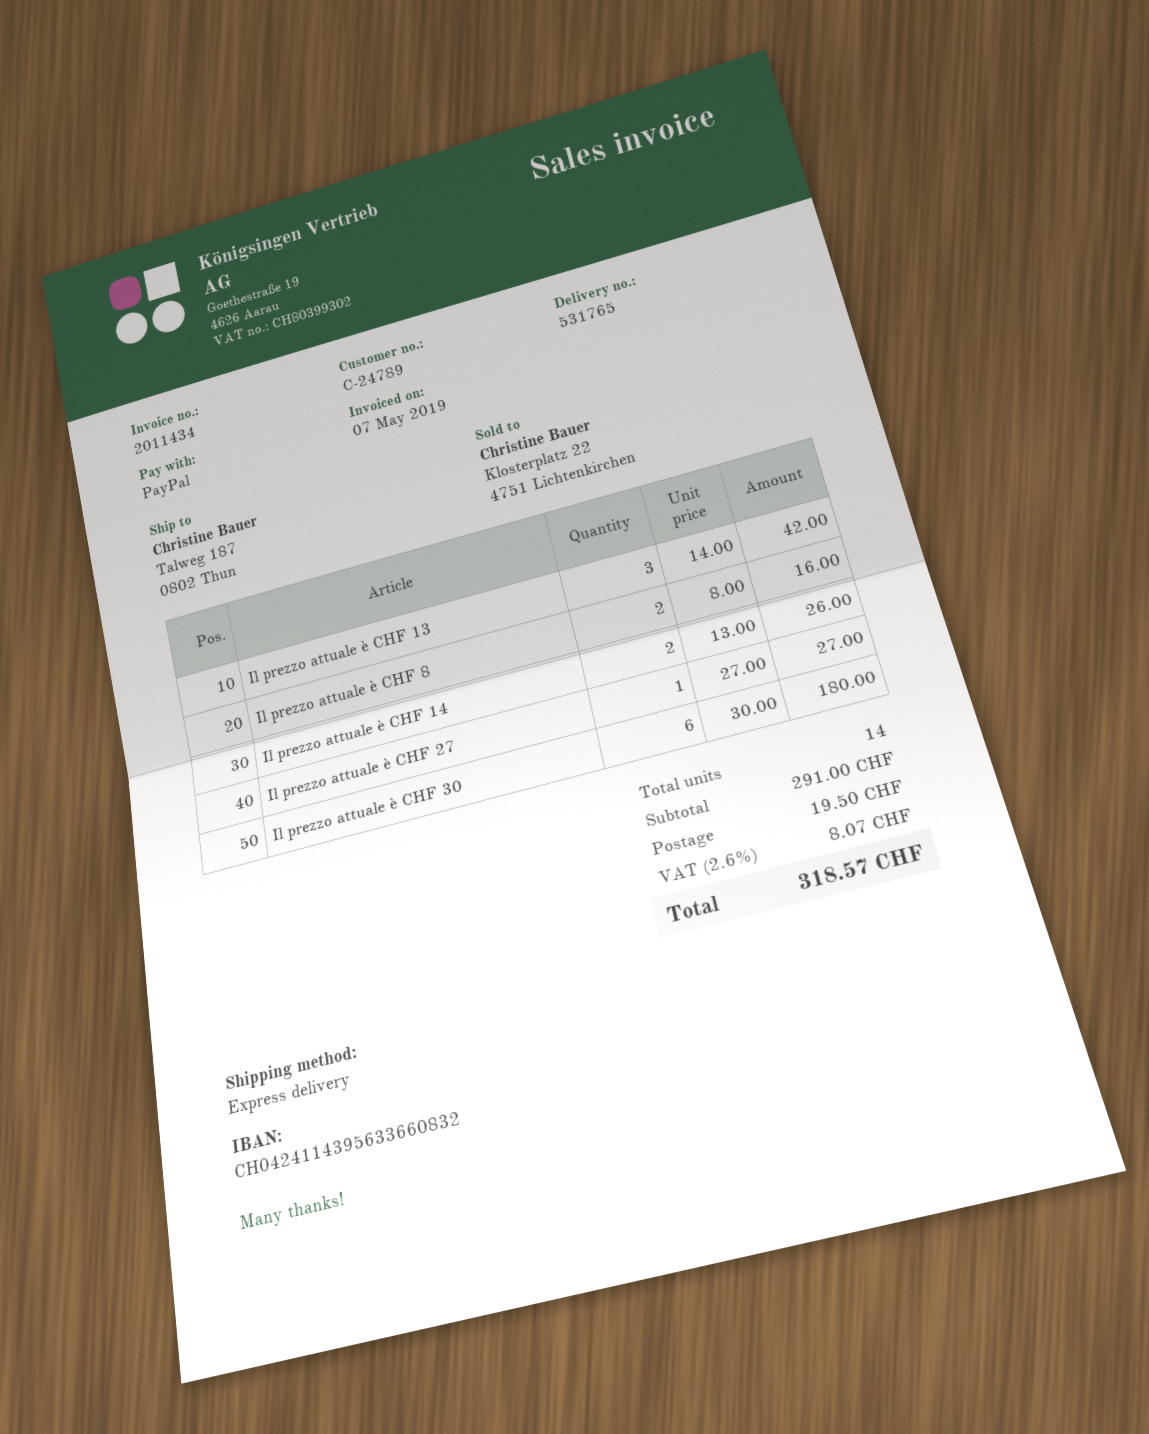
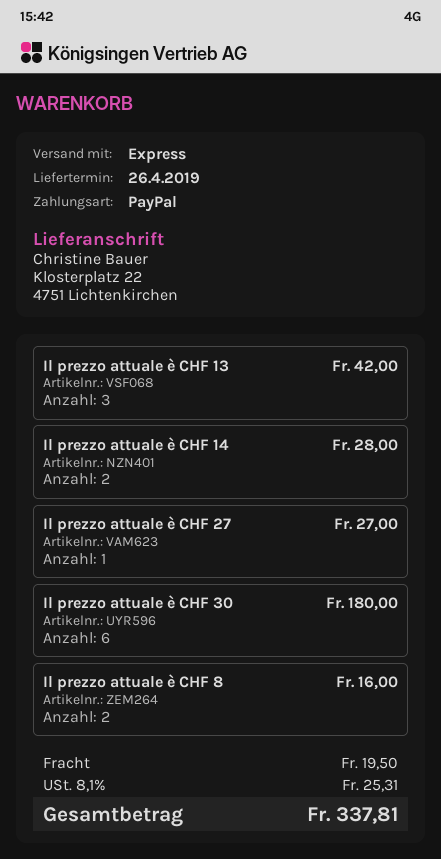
ship to: Talweg 187, 0802 Thun -> Klosterplatz 22, 4751 Lichtenkirchen
Il prezzo attuale è CHF 14: 2 for 26.00 -> 2 for 28.00
tax: 2.6% = 8.07 -> 8.1% = 25.31
total: 318.57 -> 337.81

